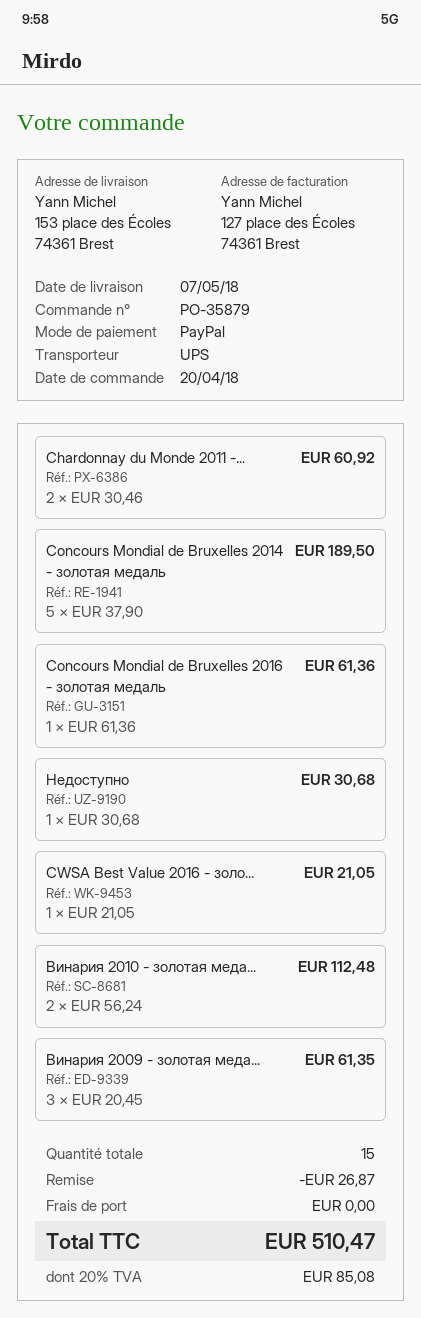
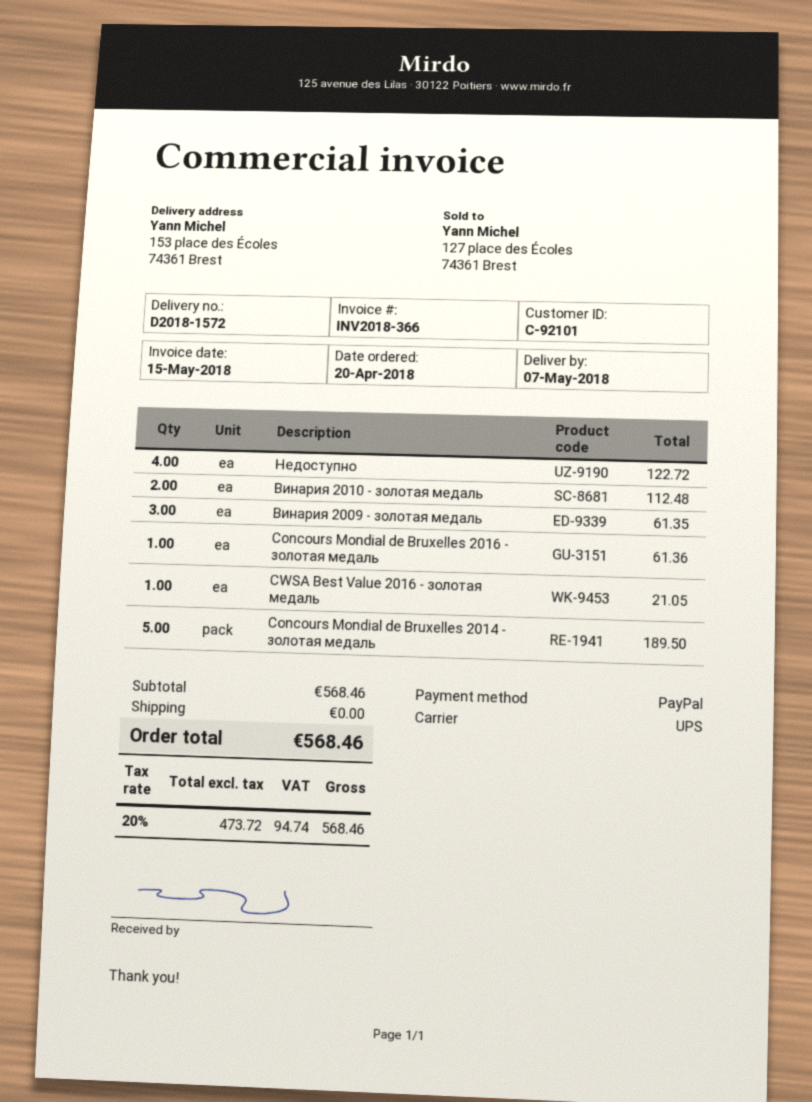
Chardonnay du Monde 2011 -...: 2 for 60.92 -> none
Недоступно: 1 for 30.68 -> 4 for 122.72
discount: 26.87 -> none
tax: 20% = 85.08 -> 20% = 94.74
total: 510.47 -> 568.46

